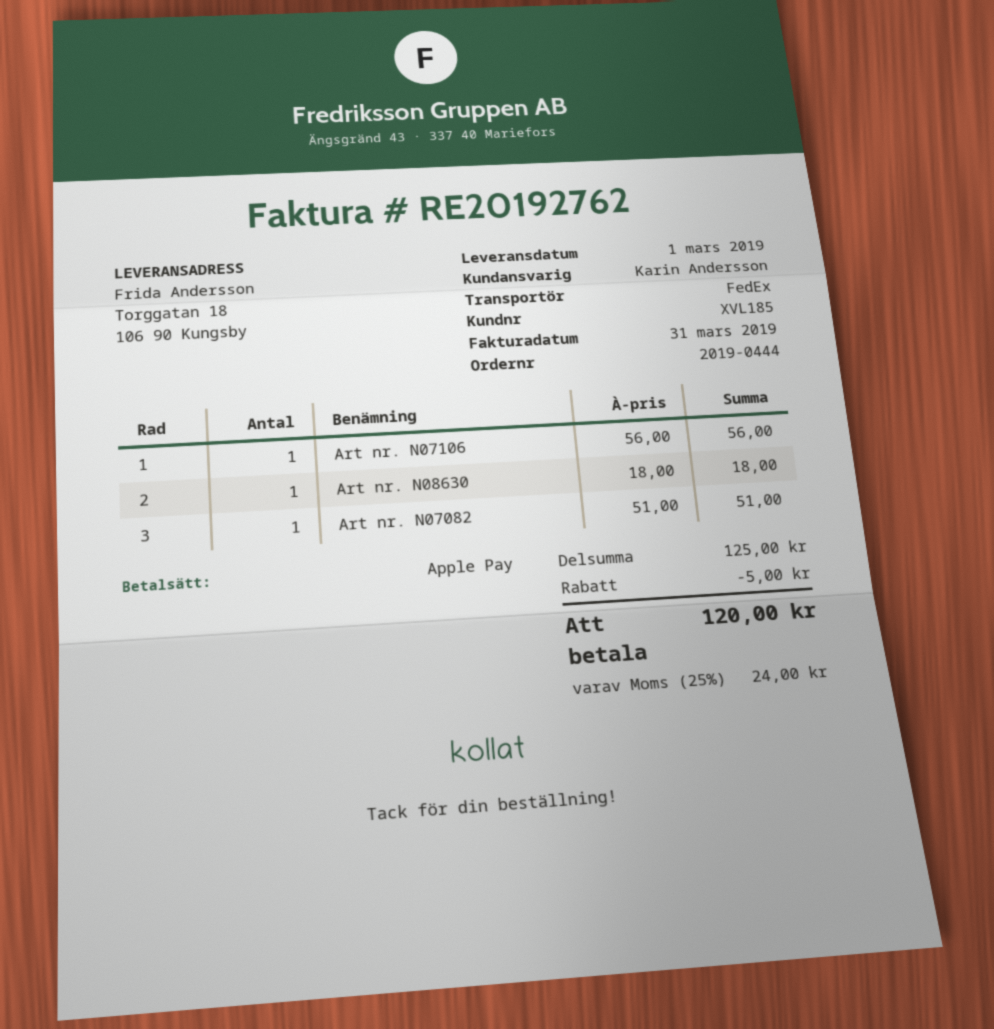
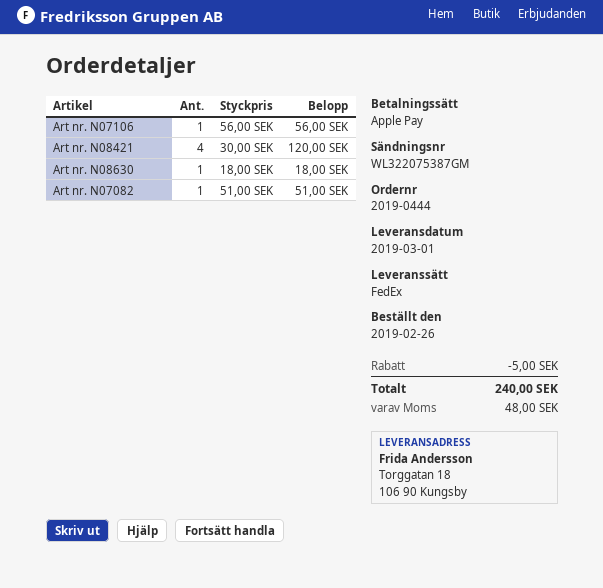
Art nr. N08421: none -> 4 x 30.00 = 120.00
tax: 24.00 -> 48.00
total: 120.00 -> 240.00

